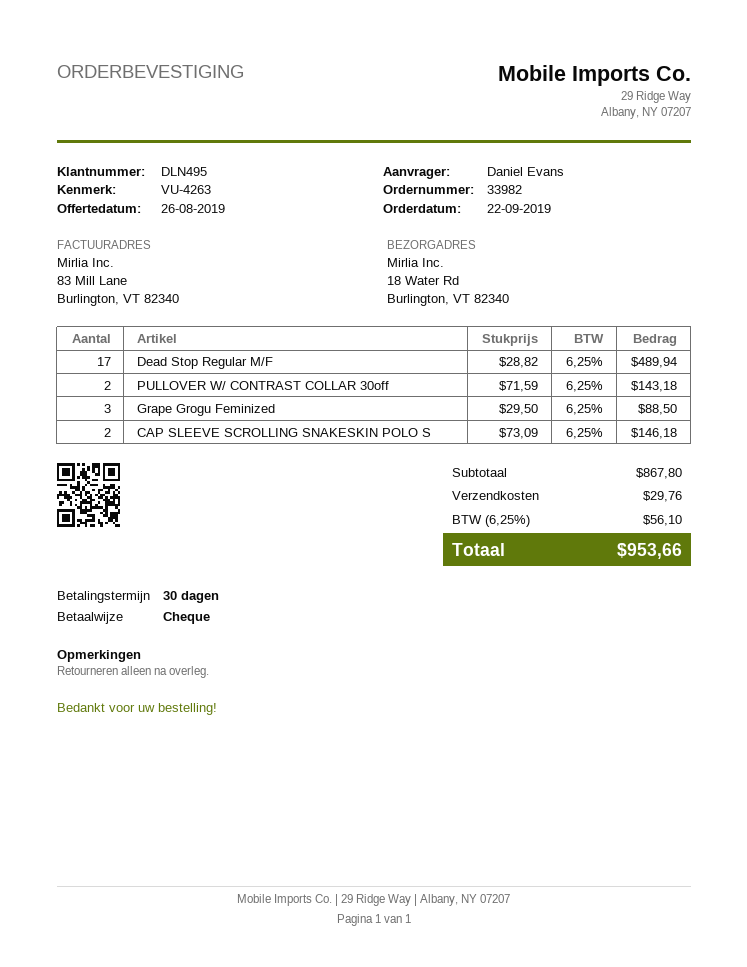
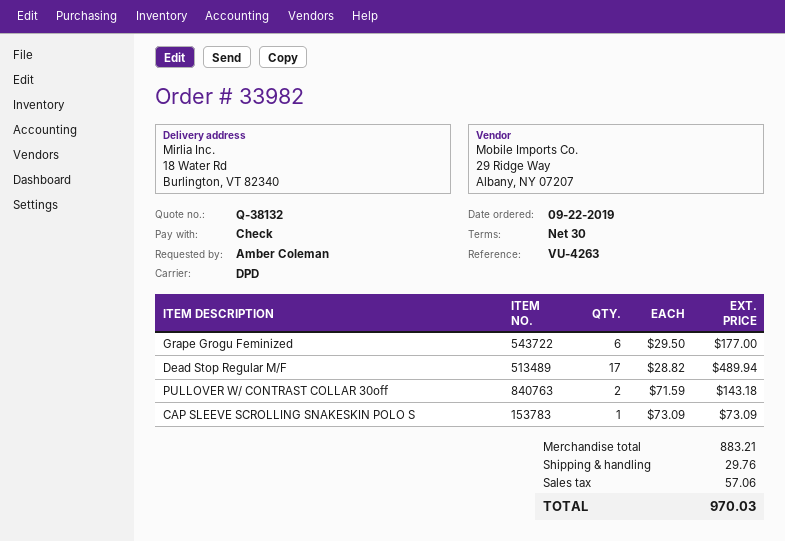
ordered by: Daniel Evans -> Amber Coleman
Grape Grogu Feminized: 3 x 29.50 = 88.50 -> 6 x 29.50 = 177.00
CAP SLEEVE SCROLLING SNAKESKIN POLO S: 2 x 73.09 = 146.18 -> 1 x 73.09 = 73.09
subtotal: 867.80 -> 883.21
tax: 56.10 -> 57.06
total: 953.66 -> 970.03

